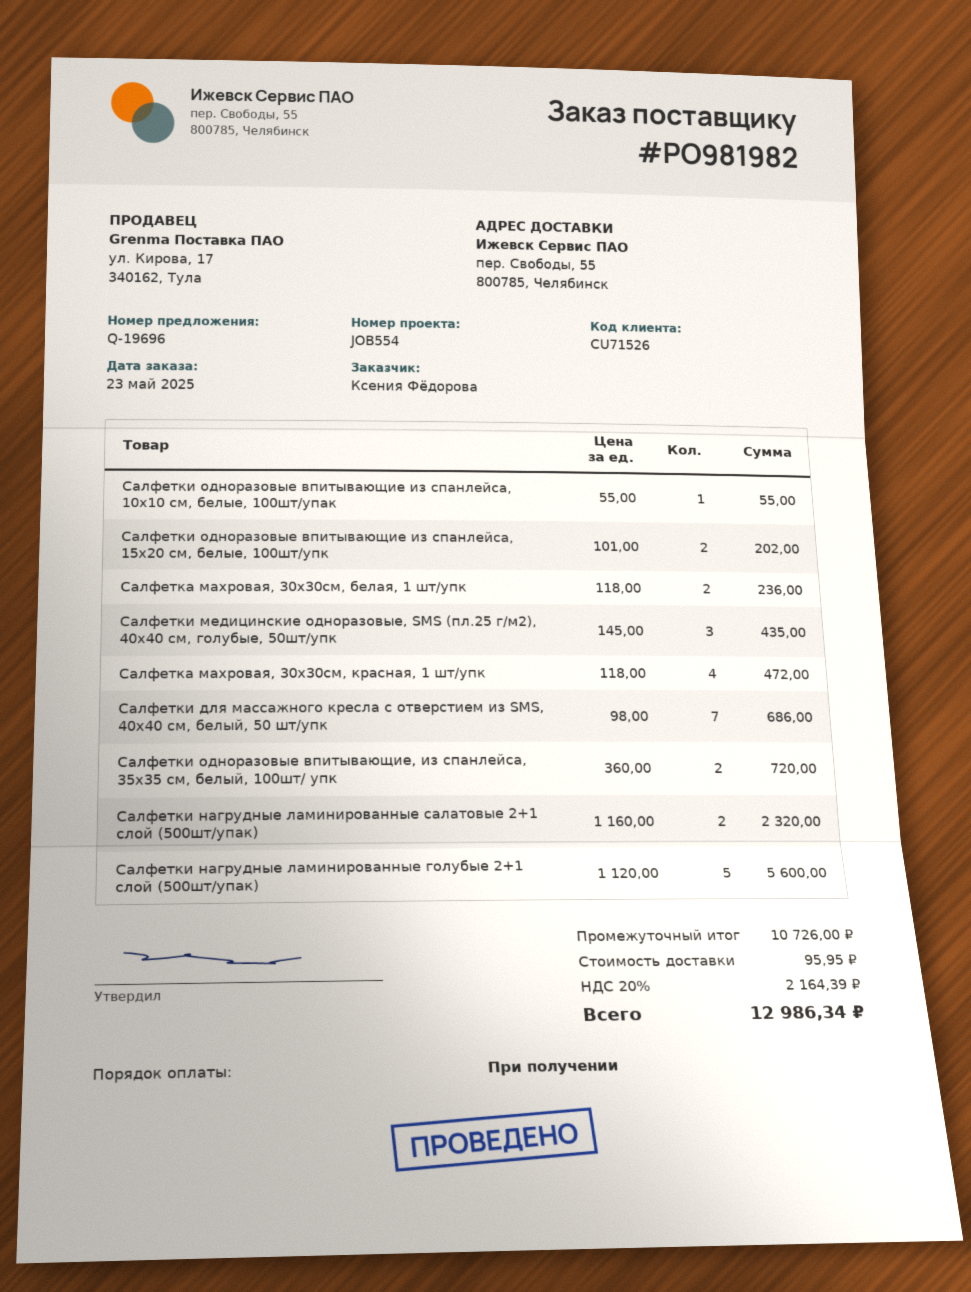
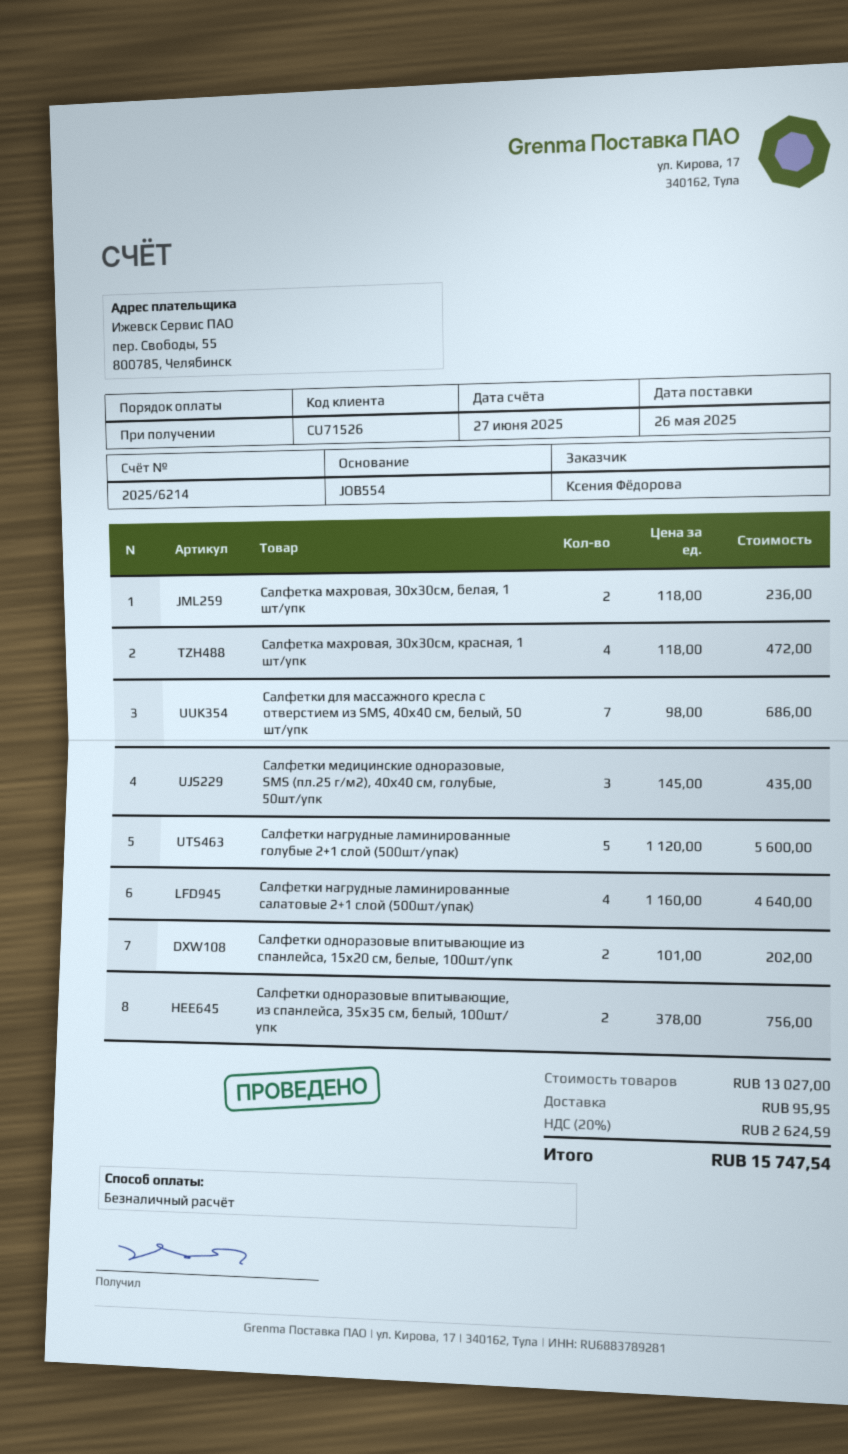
Салфетки одноразовые впитывающие из спанлейса, 10х10 см, белые, 100шт/упак: 1 x 55.00 = 55.00 -> none
Салфетки одноразовые впитывающие, из спанлейса, 35х35 см, белый, 100шт/ упк: 2 x 360.00 = 720.00 -> 2 x 378.00 = 756.00
Салфетки нагрудные ламинированные салатовые 2+1 слой (500шт/упак): 2 x 1160.00 = 2320.00 -> 4 x 1160.00 = 4640.00
subtotal: 10726.00 -> 13027.00
tax: 20% = 2164.39 -> 20% = 2624.59
total: 12986.34 -> 15747.54

